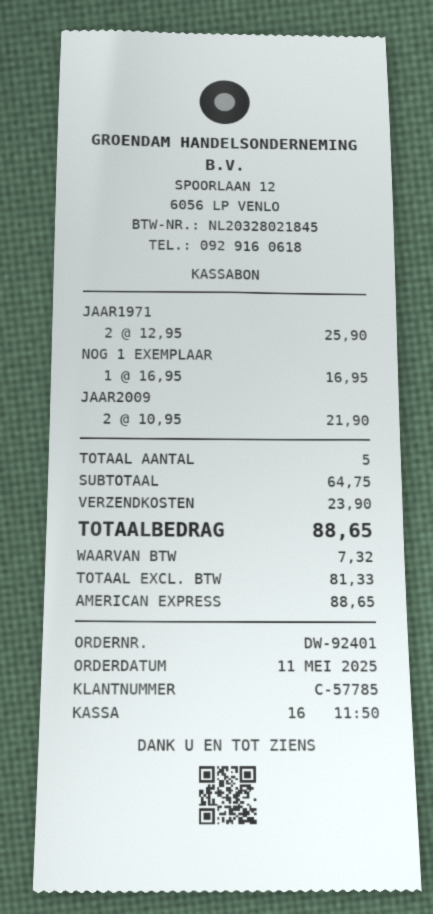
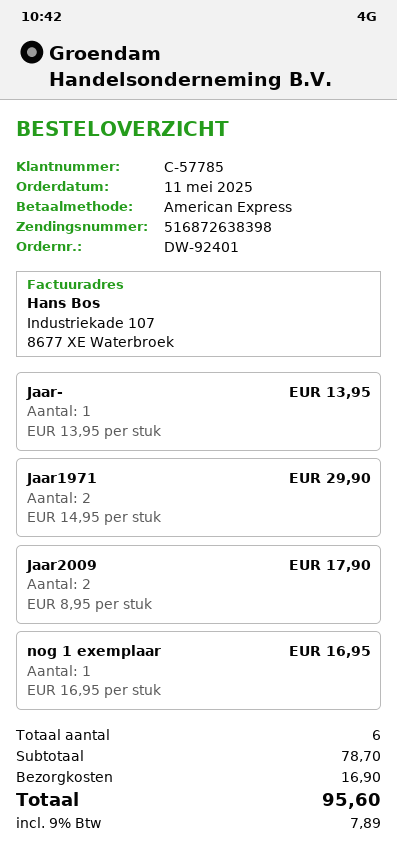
JAAR1971: 2 x 12.95 = 25.90 -> 2 x 14.95 = 29.90
JAAR2009: 2 x 10.95 = 21.90 -> 2 x 8.95 = 17.90
Jaar-: none -> 1 x 13.95 = 13.95
total quantity: 5 -> 6
subtotal: 64.75 -> 78.70
shipping: 23.90 -> 16.90
tax: 7.32 -> 7.89
total: 88.65 -> 95.60

